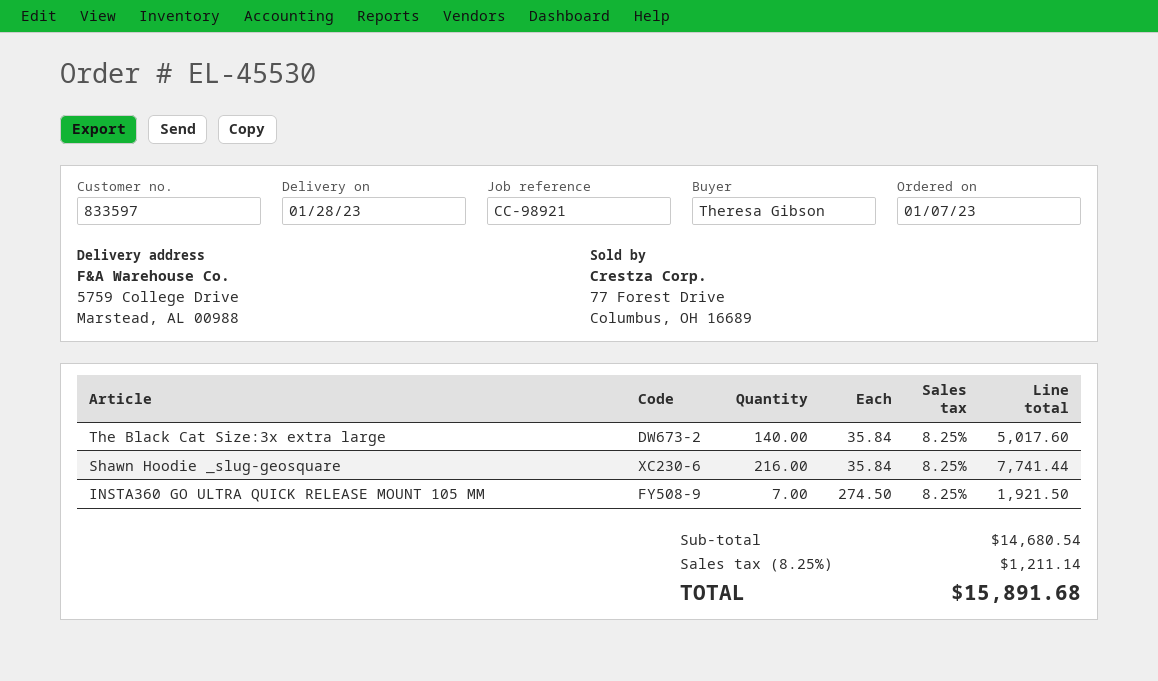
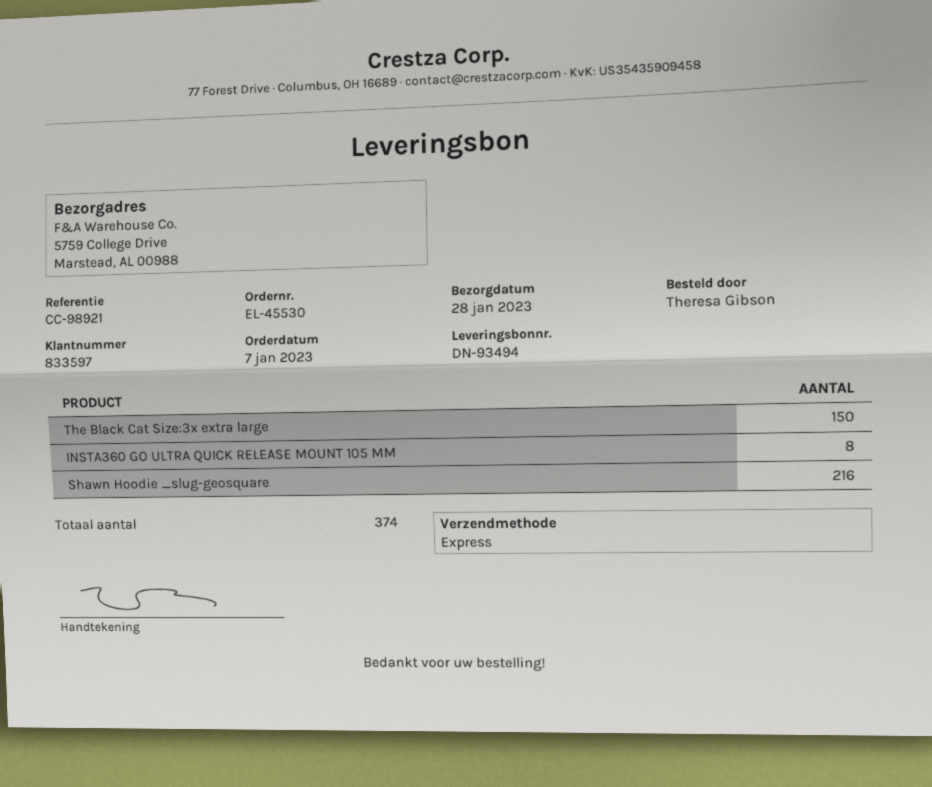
The Black Cat Size:3x extra large: 140 -> 150
INSTA360 GO ULTRA QUICK RELEASE MOUNT 105 MM: 7 -> 8

